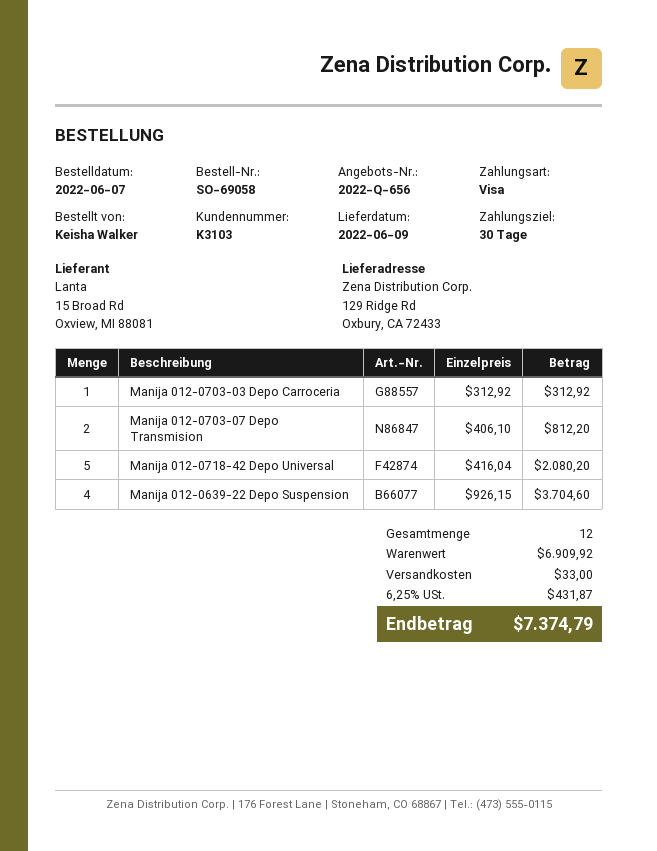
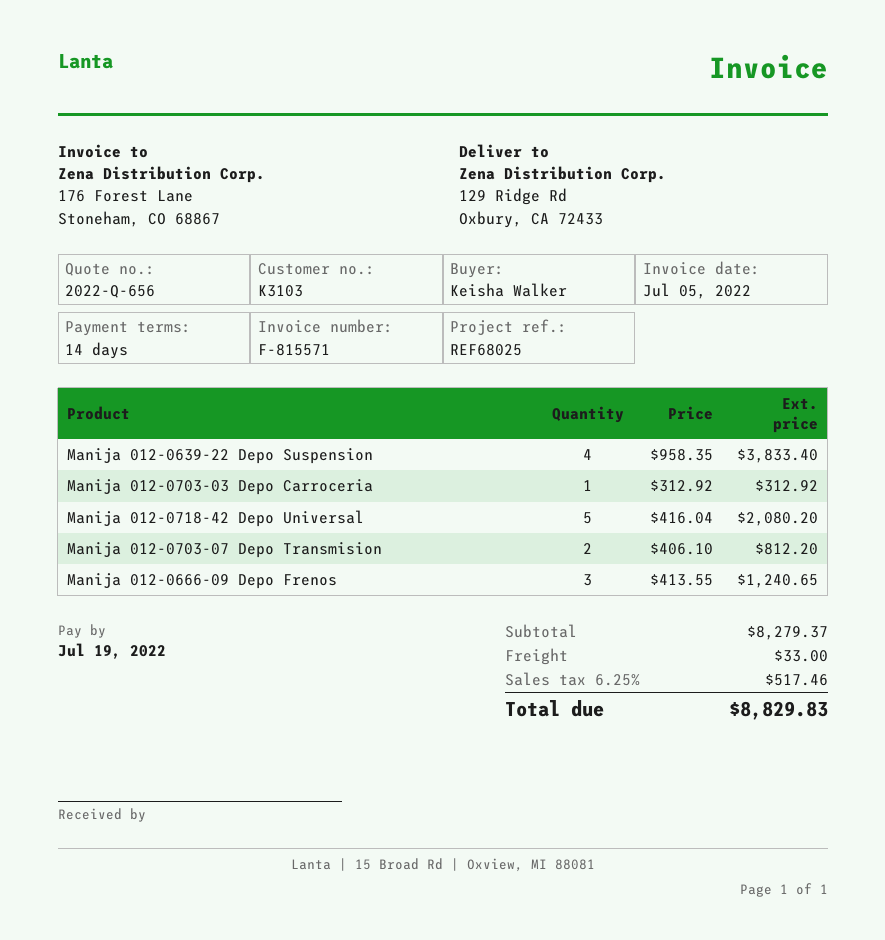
payment terms: 30 days -> 14 days
Manija 012-0639-22 Depo Suspension: 4 x 926.15 = 3704.60 -> 4 x 958.35 = 3833.40
Manija 012-0666-09 Depo Frenos: none -> 3 x 413.55 = 1240.65
subtotal: 6909.92 -> 8279.37
tax: 6.25% = 431.87 -> 6.25% = 517.46
total: 7374.79 -> 8829.83

